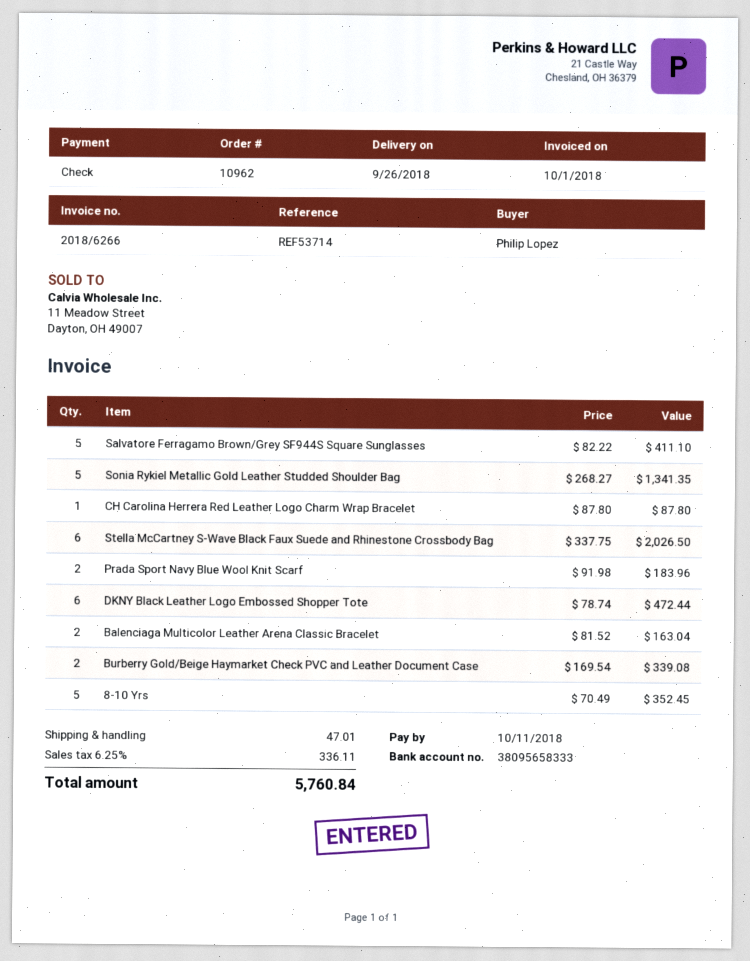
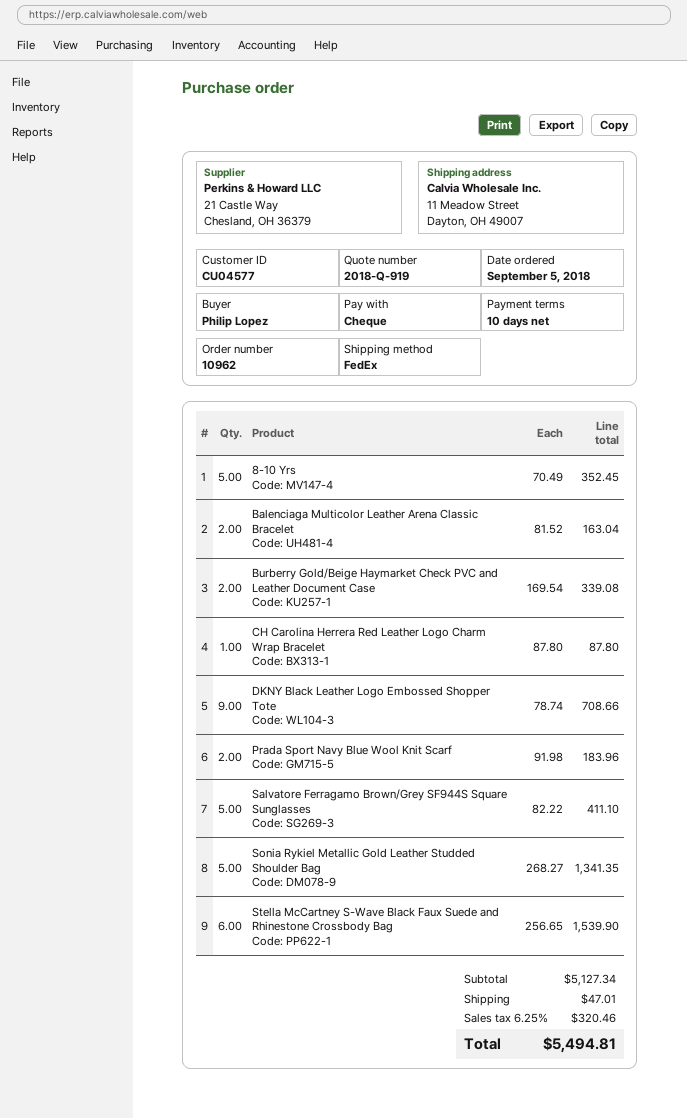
Stella McCartney S-Wave Black Faux Suede and Rhinestone Crossbody Bag: 6 x 337.75 = 2026.50 -> 6 x 256.65 = 1539.90
DKNY Black Leather Logo Embossed Shopper Tote: 6 x 78.74 = 472.44 -> 9 x 78.74 = 708.66
tax: 6.25% = 336.11 -> 6.25% = 320.46
total: 5760.84 -> 5494.81

